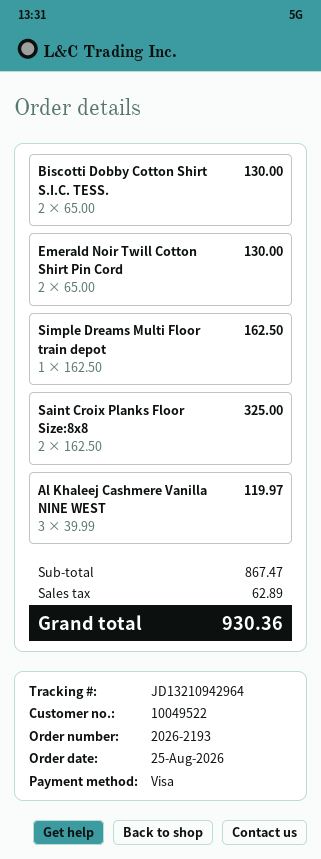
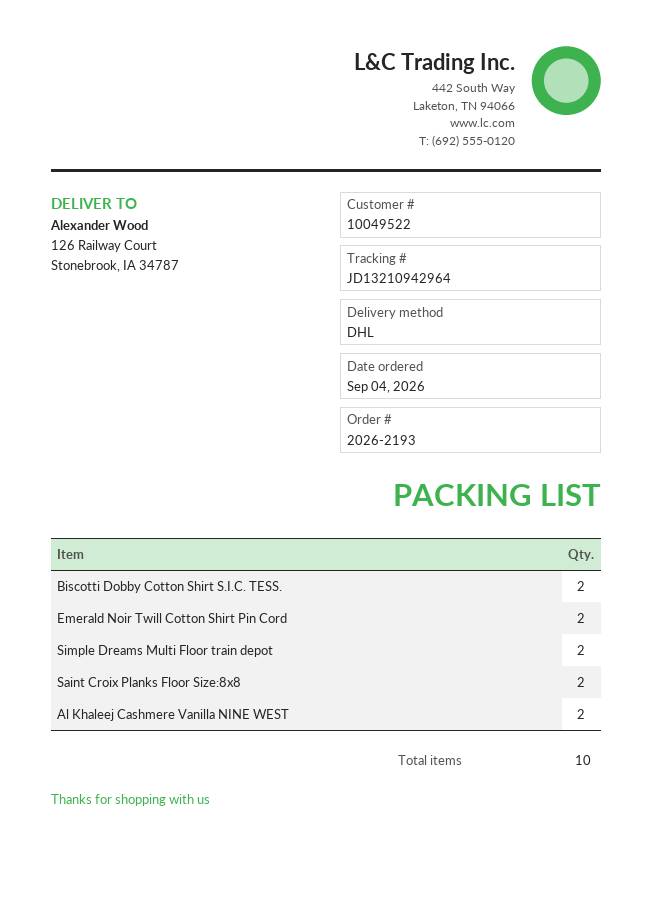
order date: 2026-08-25 -> 2026-09-04
Simple Dreams Multi Floor train depot: 1 -> 2
Al Khaleej Cashmere Vanilla NINE WEST: 3 -> 2

